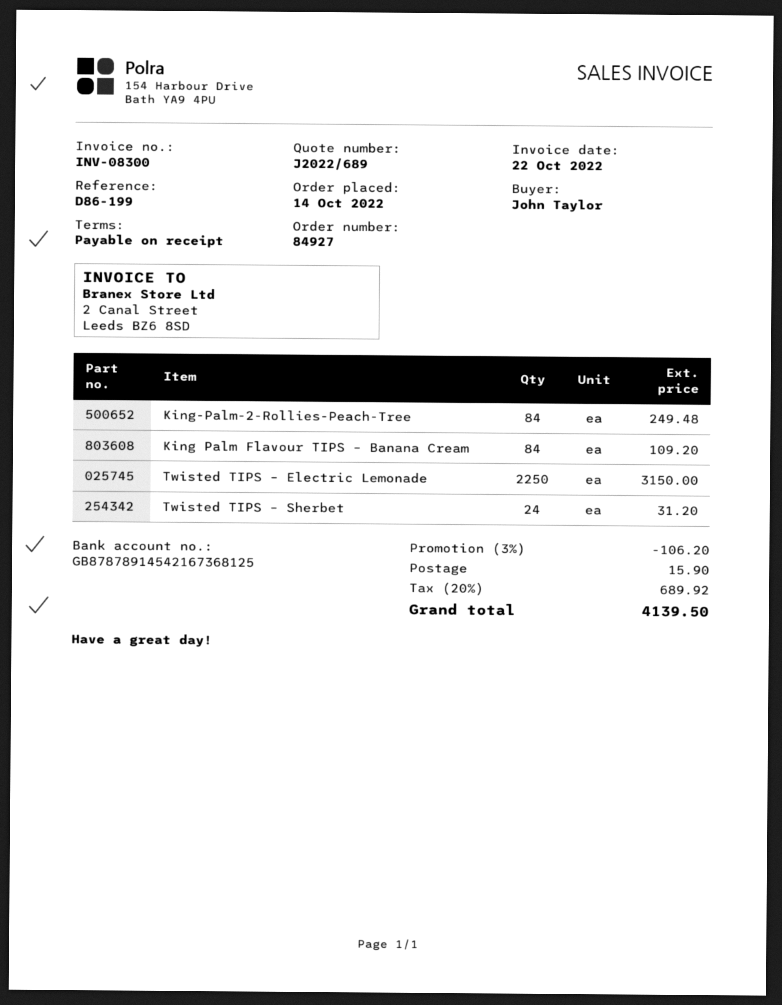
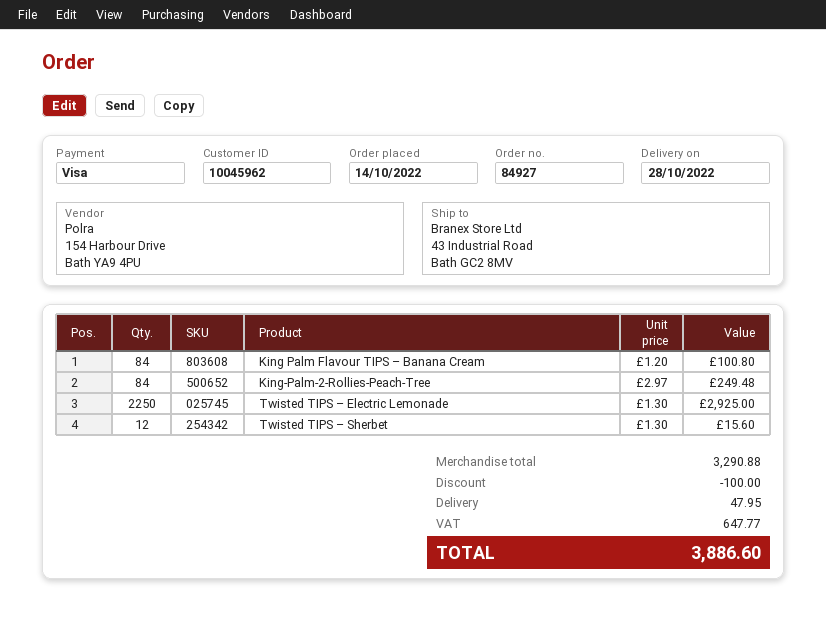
King Palm Flavour TIPS – Banana Cream: 84 for 109.20 -> 84 for 100.80
Twisted TIPS – Electric Lemonade: 2250 for 3150.00 -> 2250 for 2925.00
Twisted TIPS – Sherbet: 24 for 31.20 -> 12 for 15.60
discount: 106.20 -> 100.00
shipping: 15.90 -> 47.95
tax: 689.92 -> 647.77
total: 4139.50 -> 3886.60

